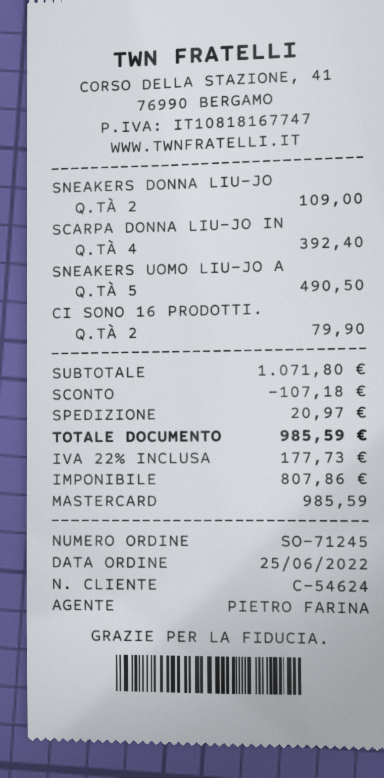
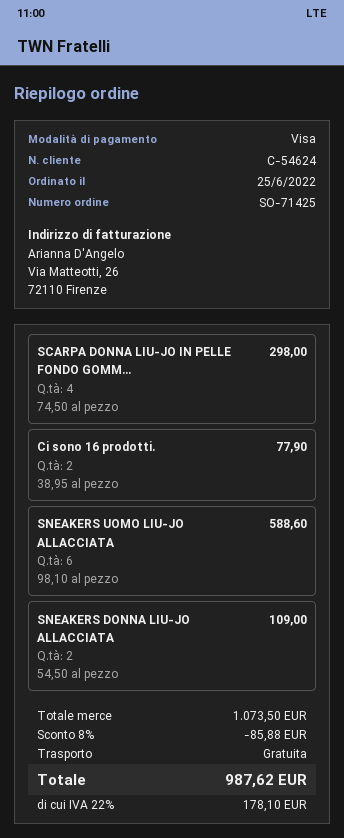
order number: SO-71245 -> SO-71425
payment method: Mastercard -> Visa
SCARPA DONNA LIU-JO IN: 4 for 392.40 -> 4 for 298.00
SNEAKERS UOMO LIU-JO A: 5 for 490.50 -> 6 for 588.60
CI SONO 16 PRODOTTI.: 2 for 79.90 -> 2 for 77.90
subtotal: 1071.80 -> 1073.50
discount: 107.18 -> 85.88
shipping: 20.97 -> 0.00
tax: 22% = 177.73 -> 22% = 178.10
total: 985.59 -> 987.62

